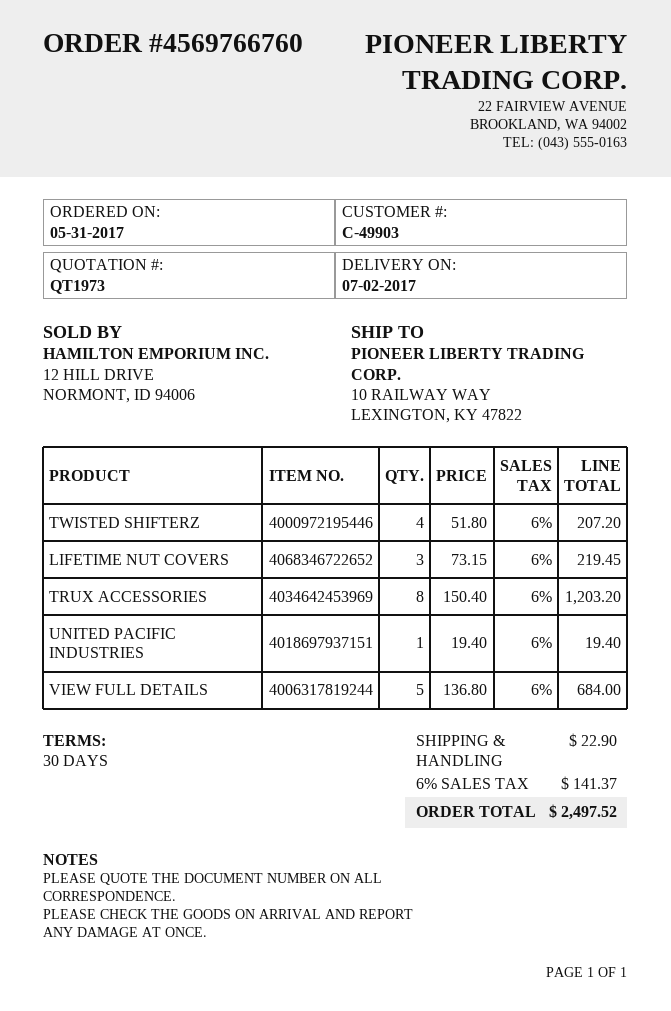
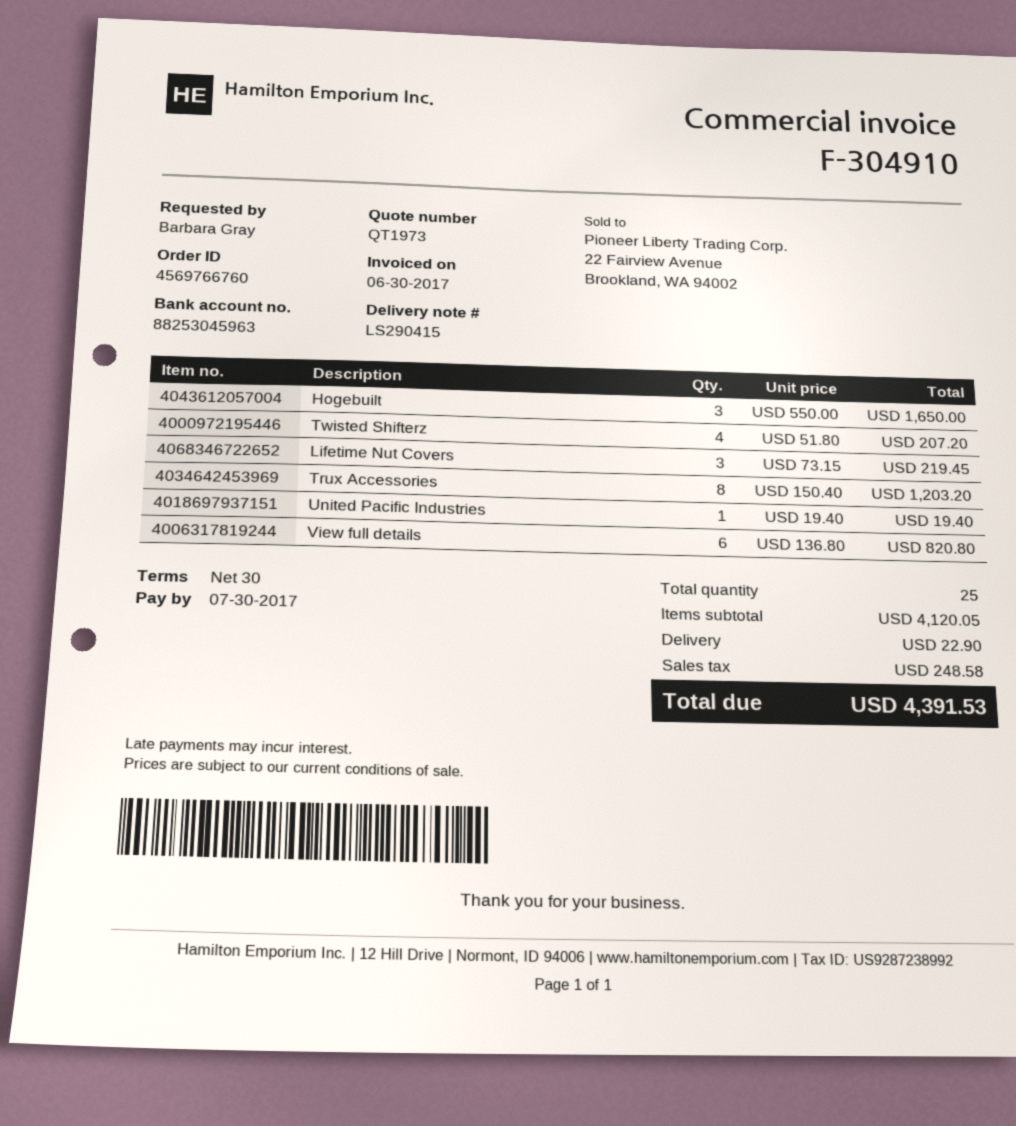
VIEW FULL DETAILS: 5 x 136.80 = 684.00 -> 6 x 136.80 = 820.80
Hogebuilt: none -> 3 x 550.00 = 1650.00
tax: 141.37 -> 248.58
total: 2497.52 -> 4391.53

